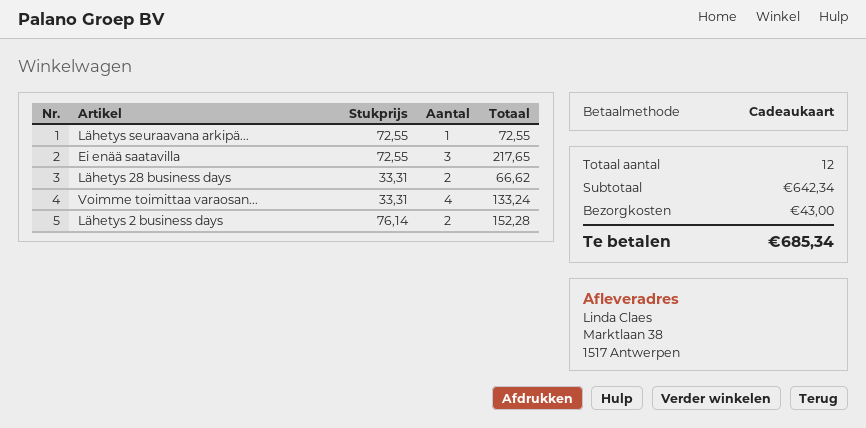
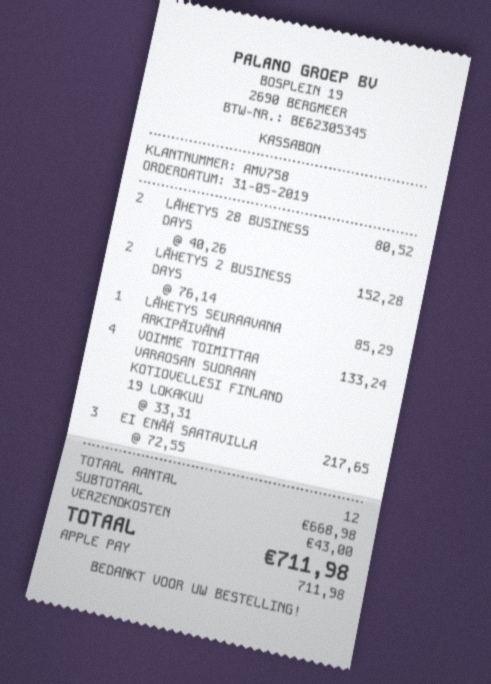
payment method: gift card -> Apple Pay
Lähetys seuraavana arkipä...: 1 x 72.55 = 72.55 -> 1 x 85.29 = 85.29
Lähetys 28 business days: 2 x 33.31 = 66.62 -> 2 x 40.26 = 80.52
subtotal: 642.34 -> 668.98
total: 685.34 -> 711.98

